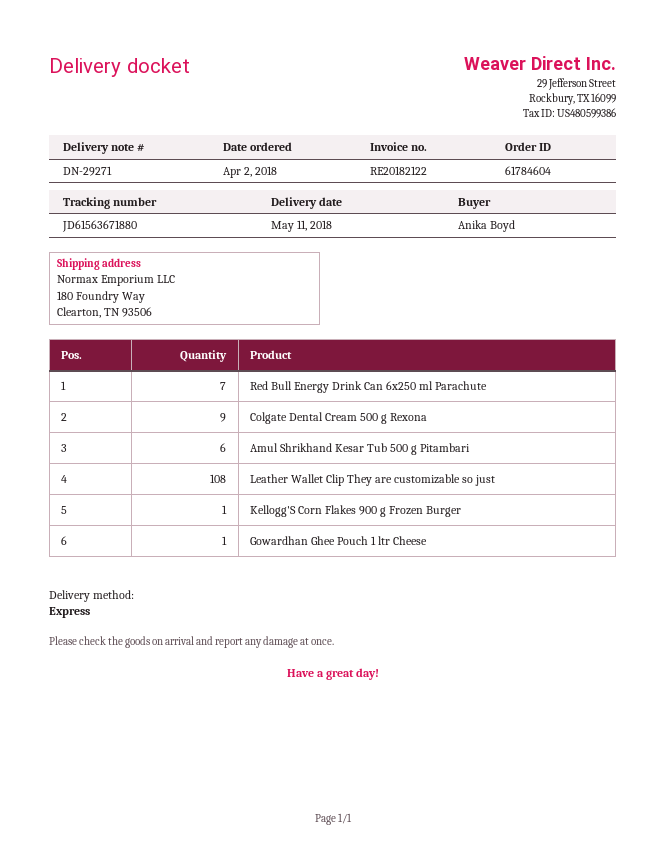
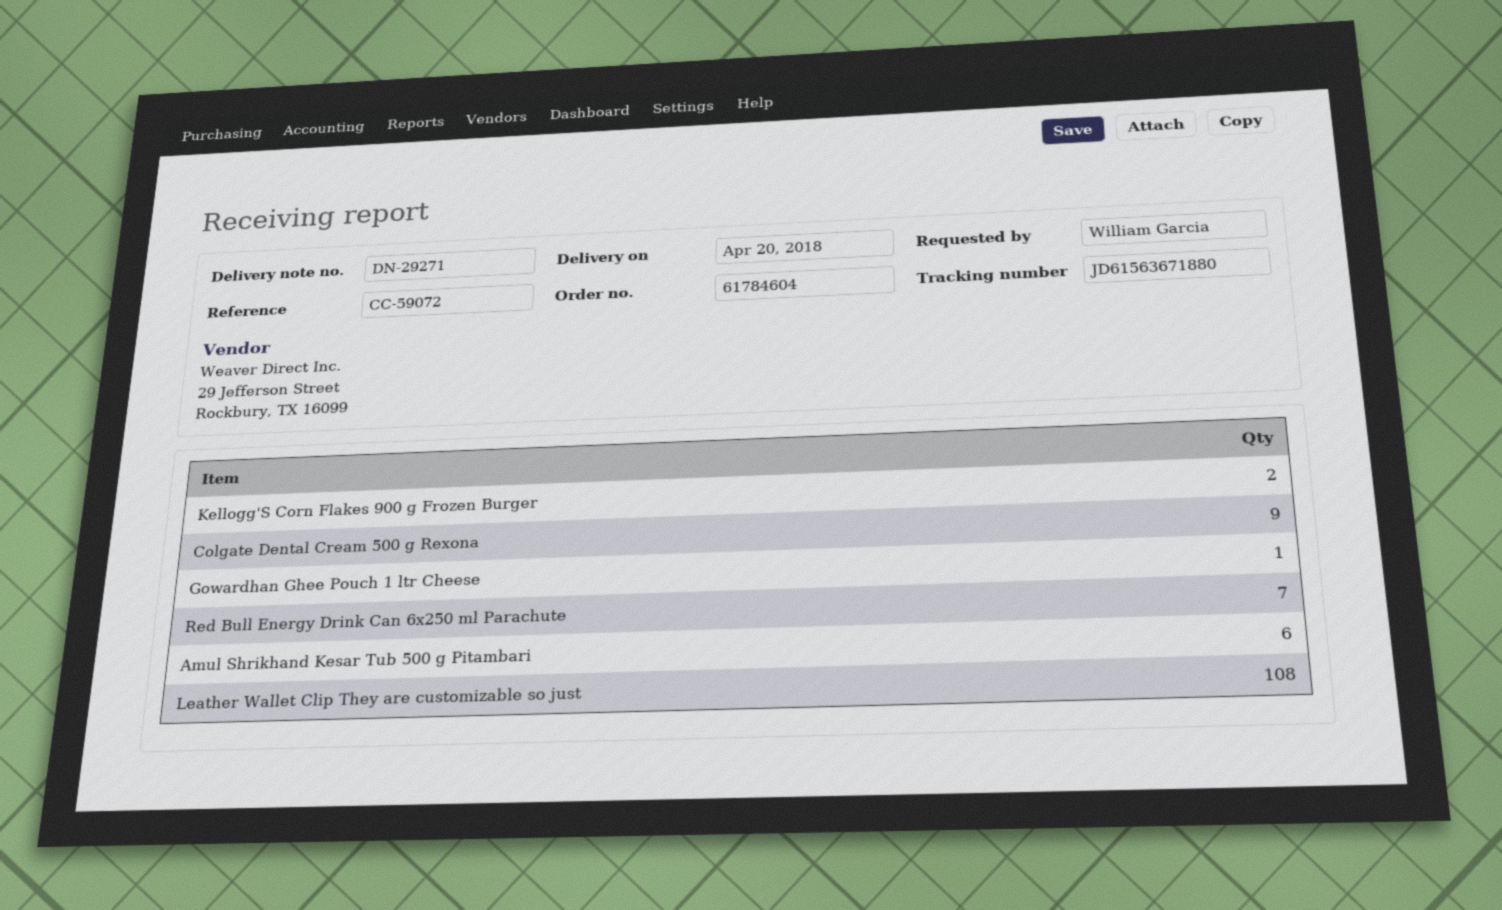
delivery date: 2018-05-11 -> 2018-04-20
ordered by: Anika Boyd -> William Garcia
Kellogg'S Corn Flakes 900 g Frozen Burger: 1 -> 2

